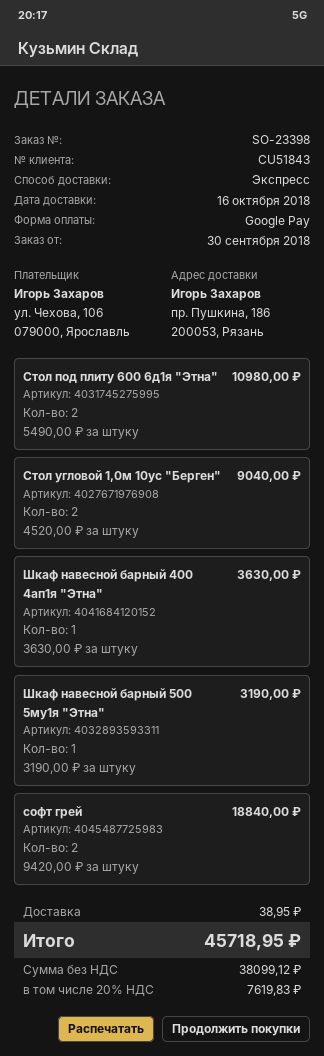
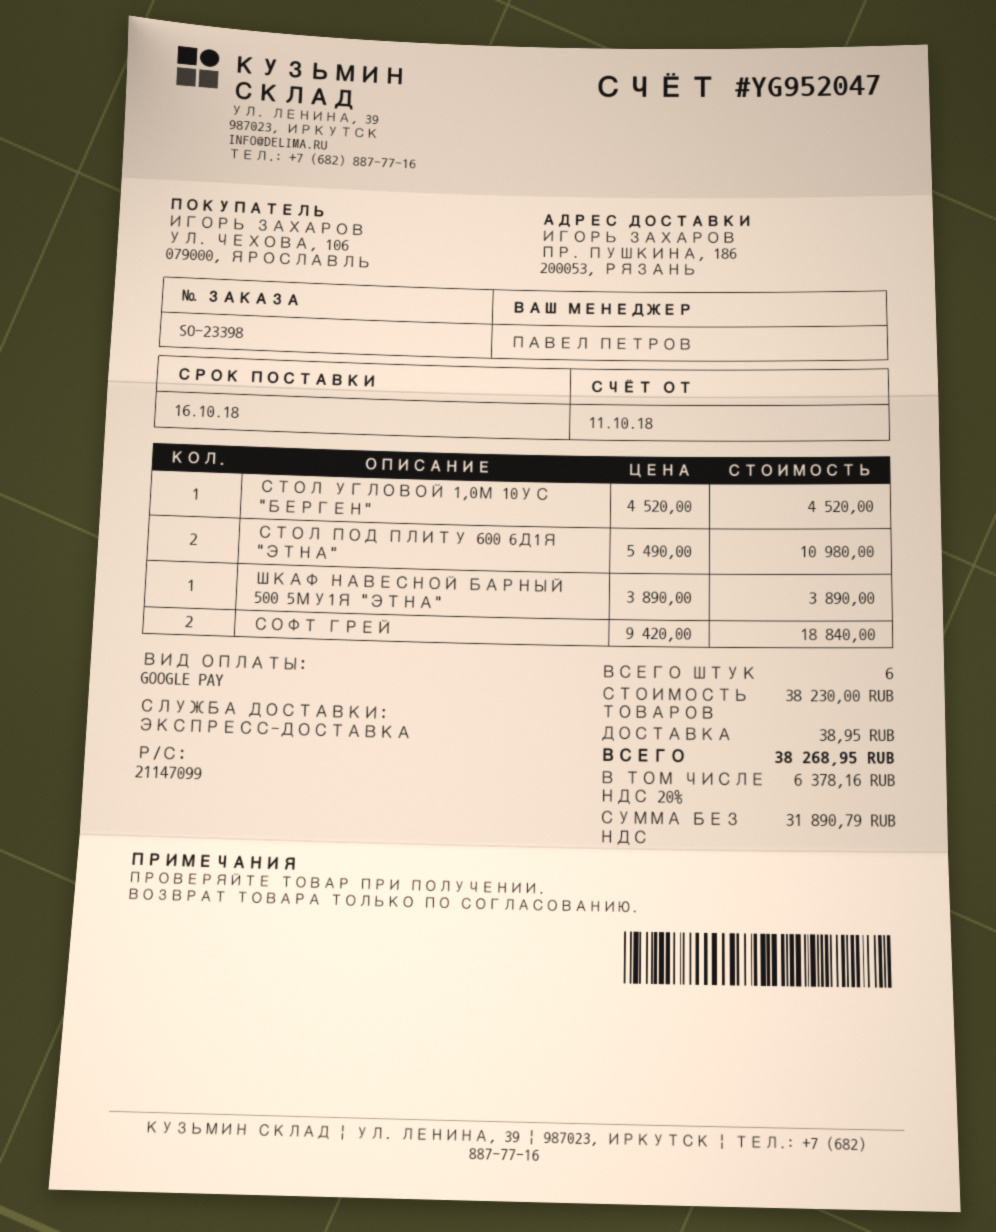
Стол угловой 1,0м 10ус "Берген": 2 x 4520.00 = 9040.00 -> 1 x 4520.00 = 4520.00
Шкаф навесной барный 400 4ап1я "Этна": 1 x 3630.00 = 3630.00 -> none
Шкаф навесной барный 500 5му1я "Этна": 1 x 3190.00 = 3190.00 -> 1 x 3890.00 = 3890.00
net: 38099.12 -> 31890.79
tax: 20% = 7619.83 -> 20% = 6378.16
total: 45718.95 -> 38268.95

